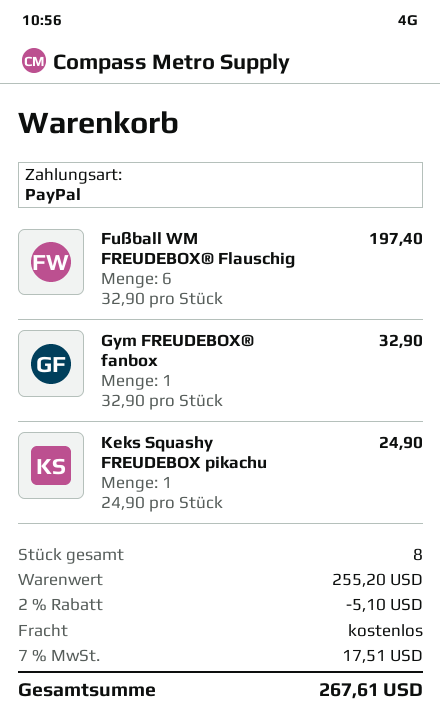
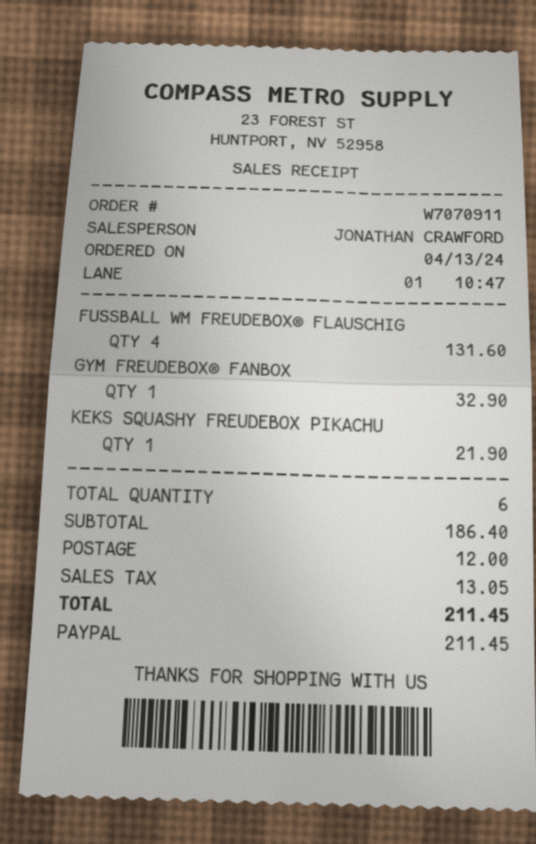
Fußball WM FREUDEBOX® Flauschig: 6 for 197.40 -> 4 for 131.60
Keks Squashy FREUDEBOX pikachu: 1 for 24.90 -> 1 for 21.90
total quantity: 8 -> 6
subtotal: 255.20 -> 186.40
discount: 2% = 5.10 -> none
shipping: 0.00 -> 12.00
tax: 17.51 -> 13.05
total: 267.61 -> 211.45

